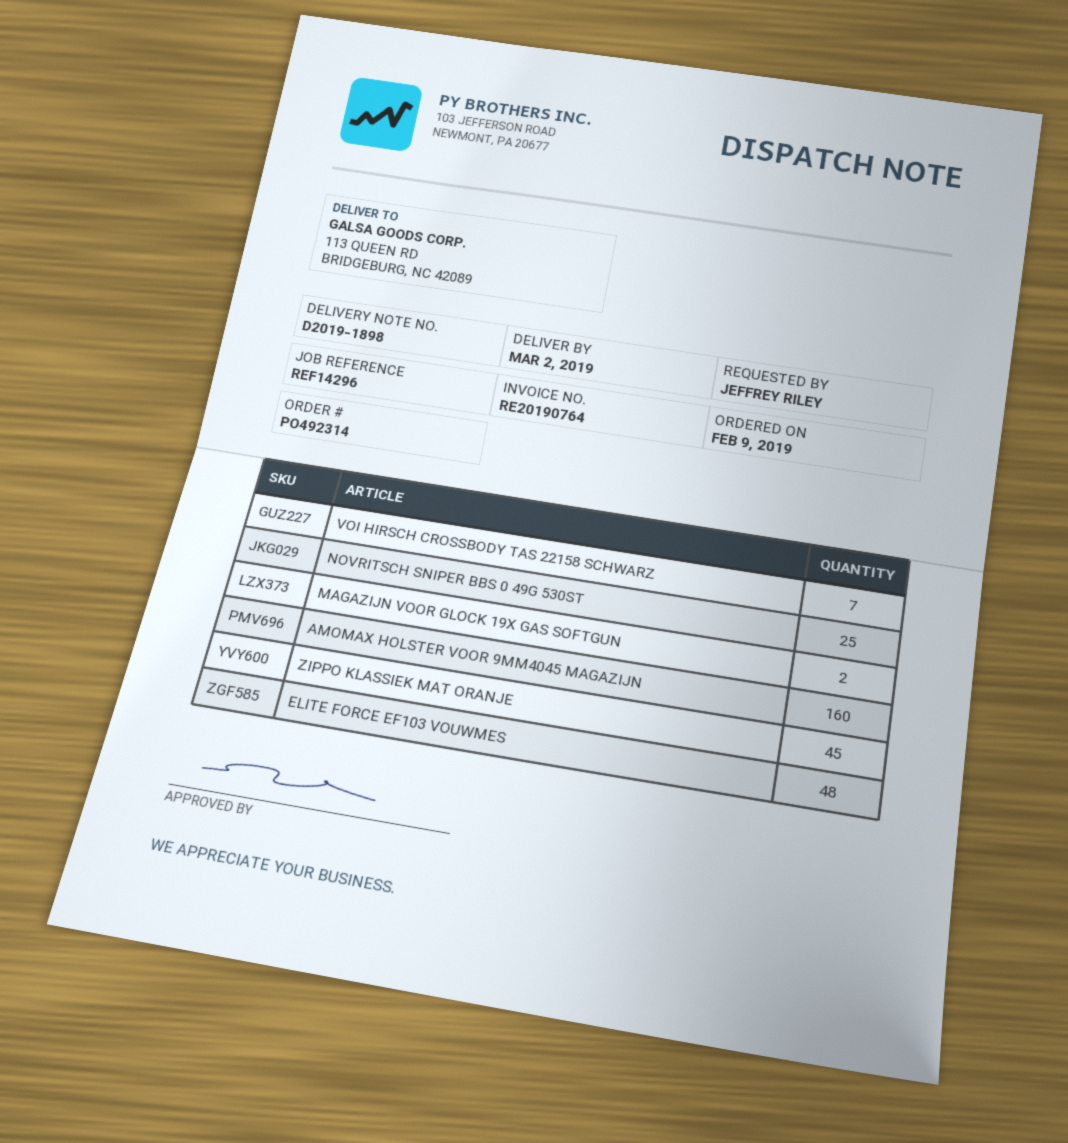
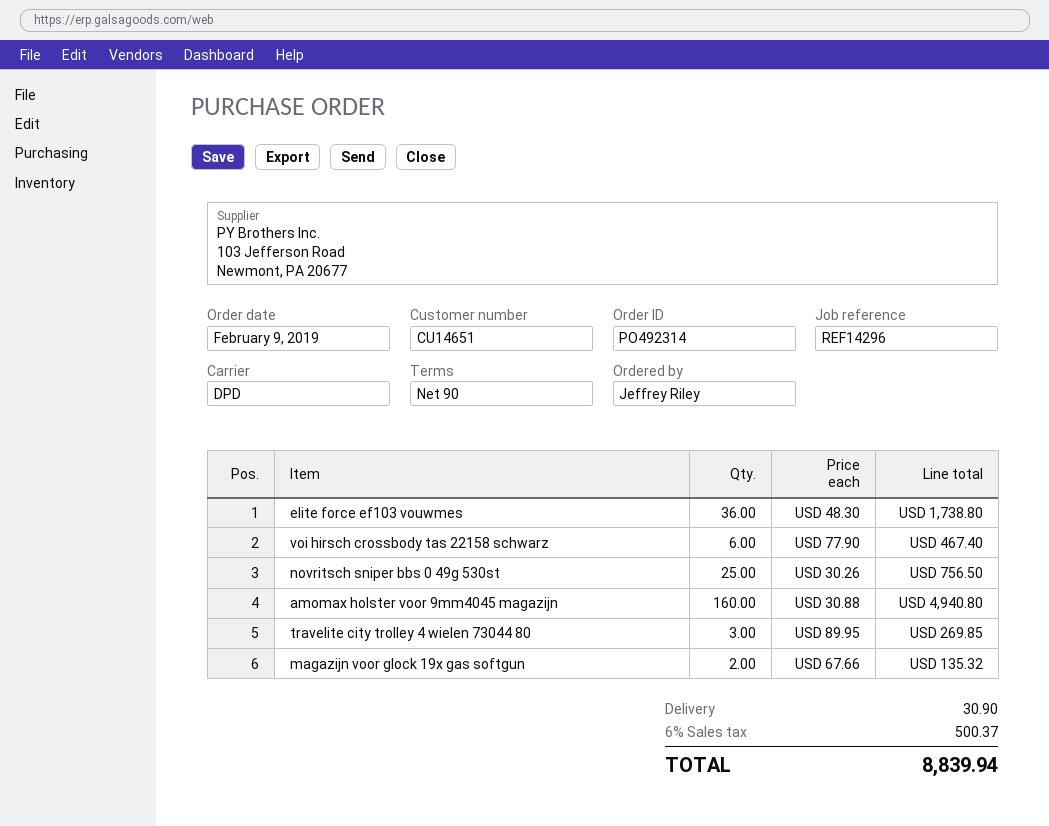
VOI HIRSCH CROSSBODY TAS 22158 SCHWARZ: 7 -> 6
ZIPPO KLASSIEK MAT ORANJE: 45 -> none
ELITE FORCE EF103 VOUWMES: 48 -> 36
travelite city trolley 4 wielen 73044 80: none -> 3

